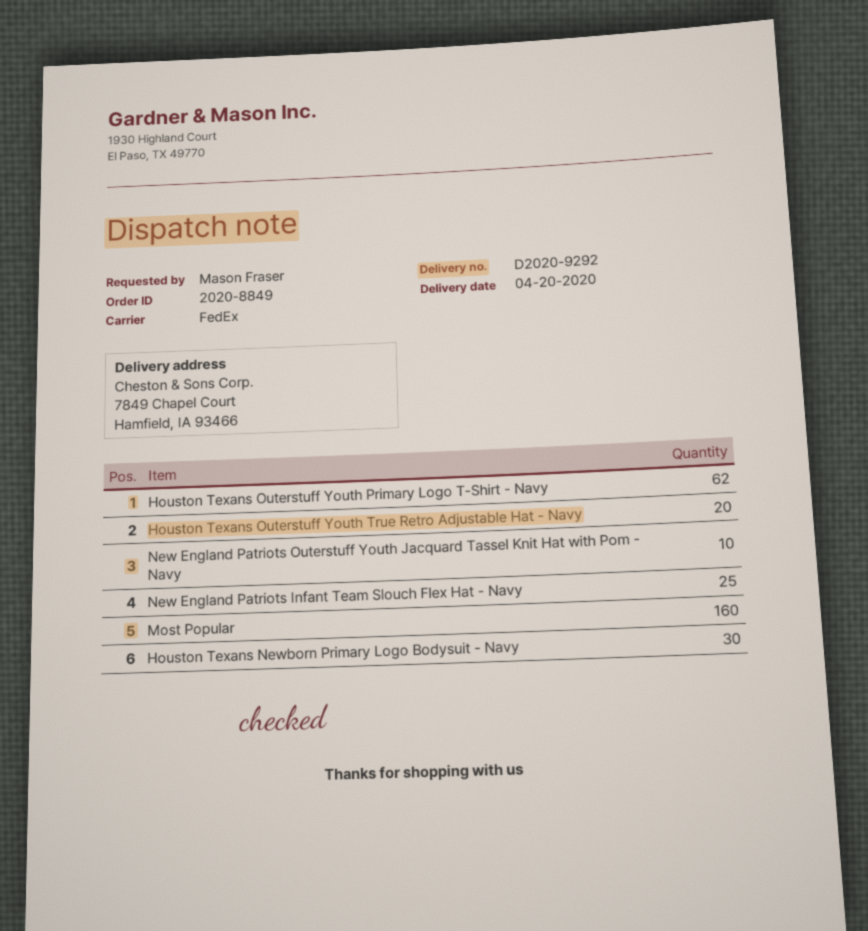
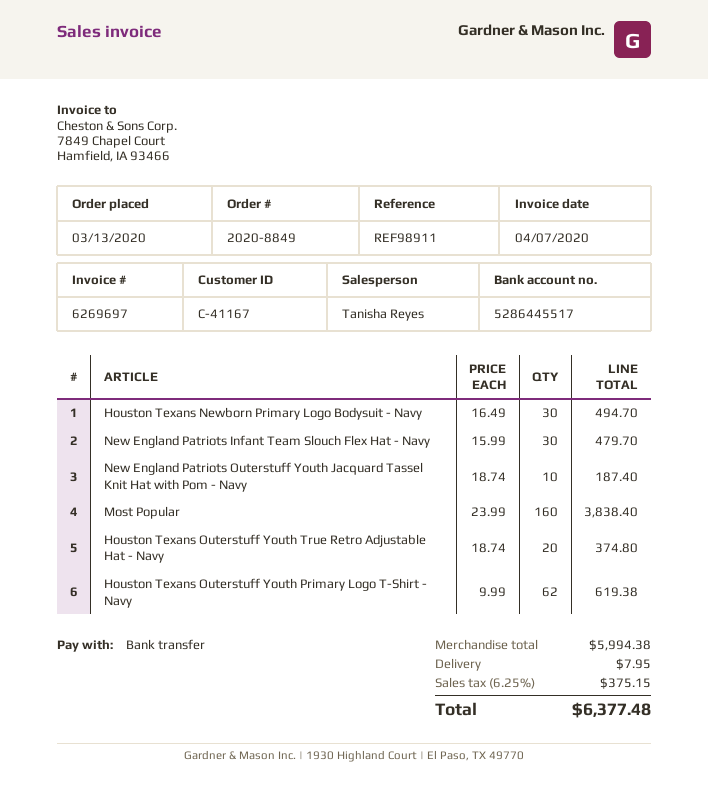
New England Patriots Infant Team Slouch Flex Hat - Navy: 25 -> 30

